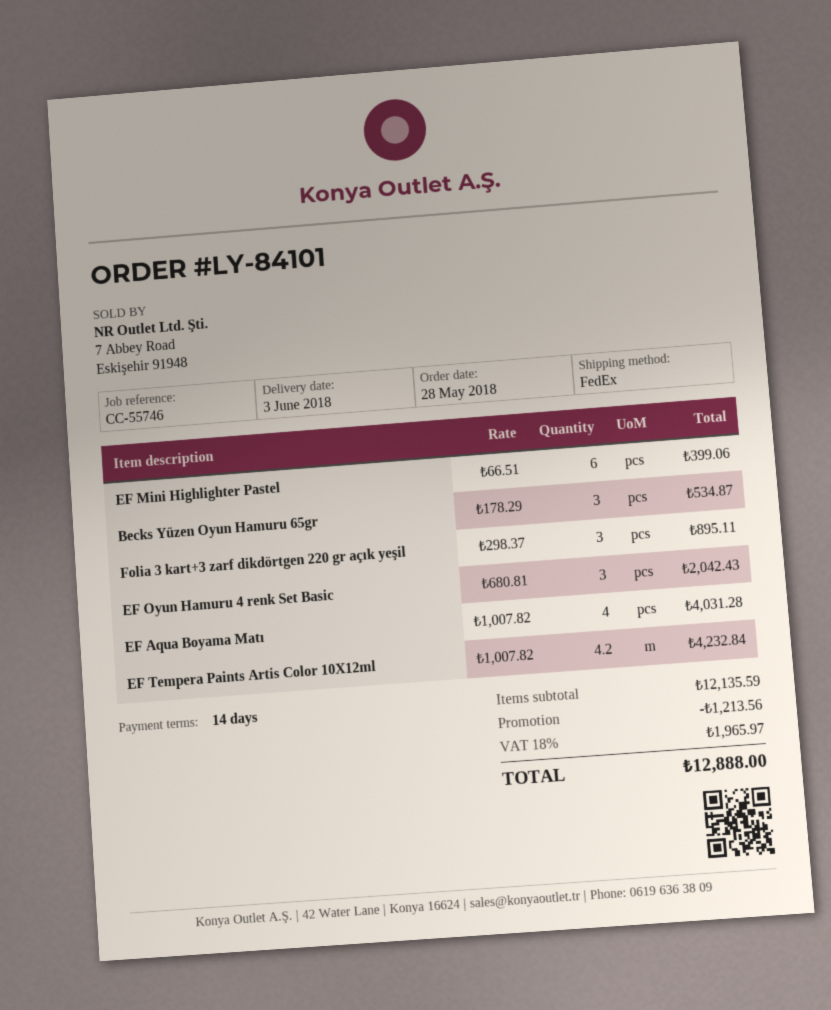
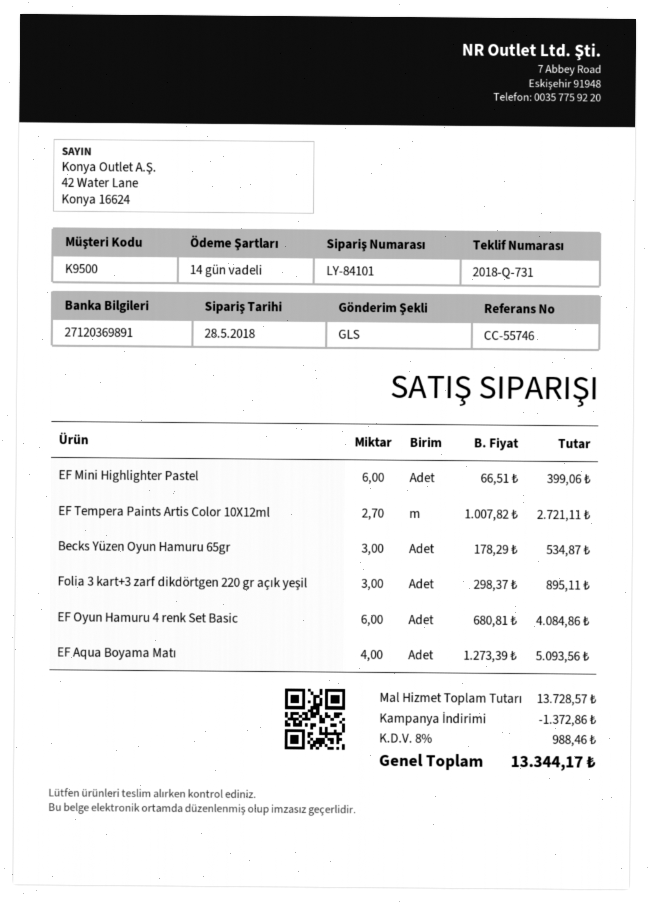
shipping method: FedEx -> GLS
EF Oyun Hamuru 4 renk Set Basic: 3 x 680.81 = 2042.43 -> 6 x 680.81 = 4084.86
EF Aqua Boyama Matı: 4 x 1007.82 = 4031.28 -> 4 x 1273.39 = 5093.56
EF Tempera Paints Artis Color 10X12ml: 4.2 x 1007.82 = 4232.84 -> 2.7 x 1007.82 = 2721.11
subtotal: 12135.59 -> 13728.57
discount: 1213.56 -> 1372.86
tax: 18% = 1965.97 -> 8% = 988.46
total: 12888.00 -> 13344.17

